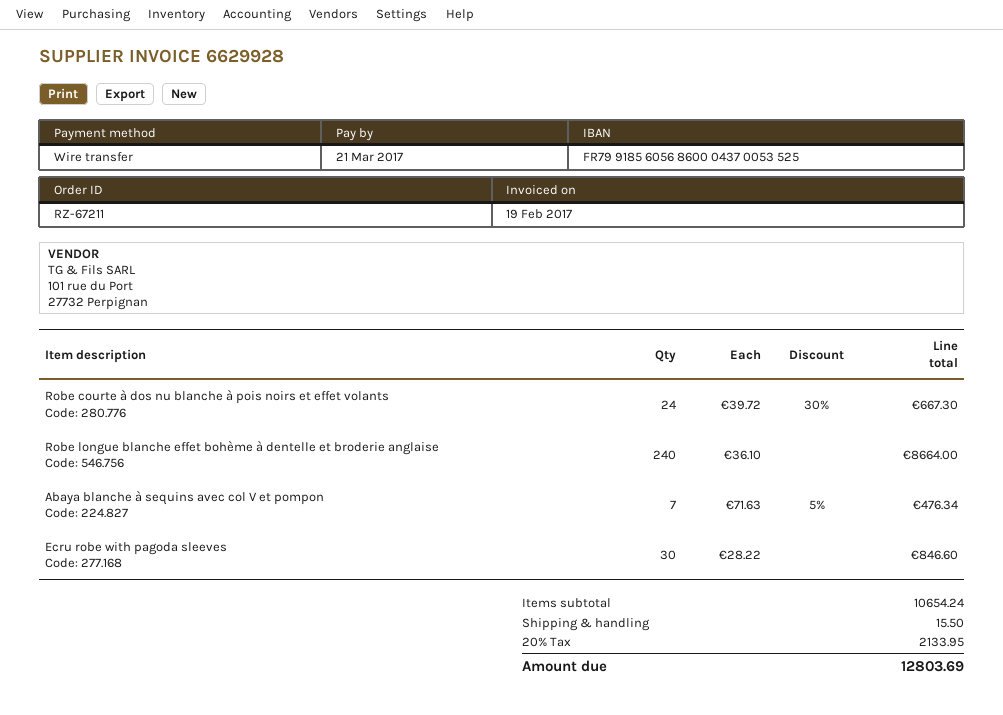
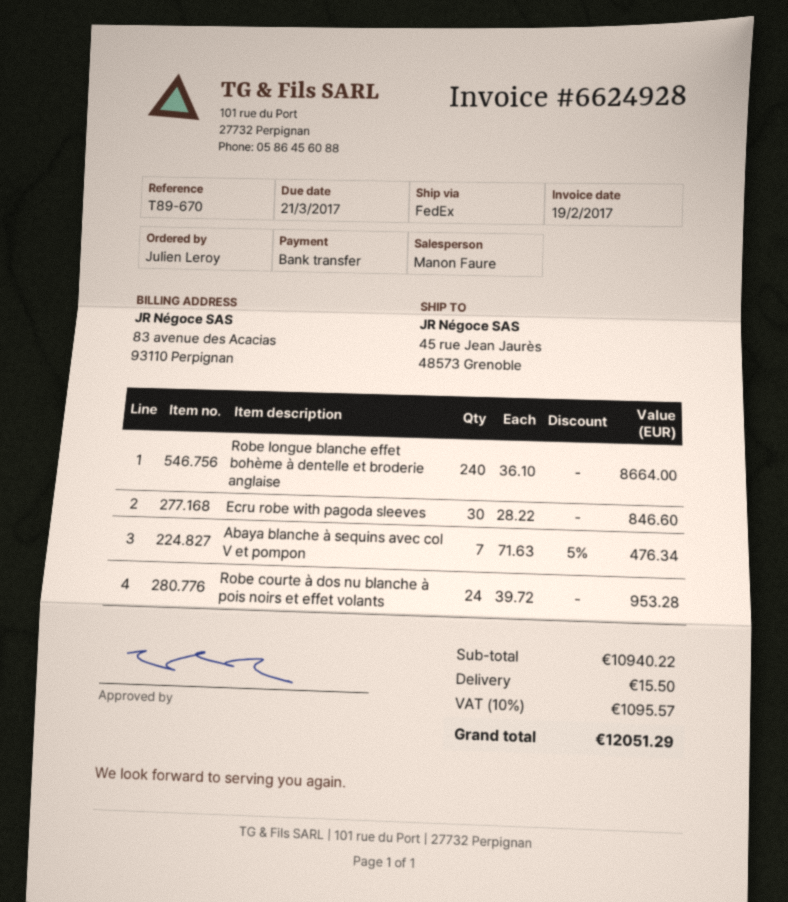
invoice number: 6629928 -> 6624928
Robe courte à dos nu blanche à pois noirs et effet volants: 24 x 39.72 - 30% = 667.30 -> 24 x 39.72 = 953.28
subtotal: 10654.24 -> 10940.22
tax: 20% = 2133.95 -> 10% = 1095.57
total: 12803.69 -> 12051.29

